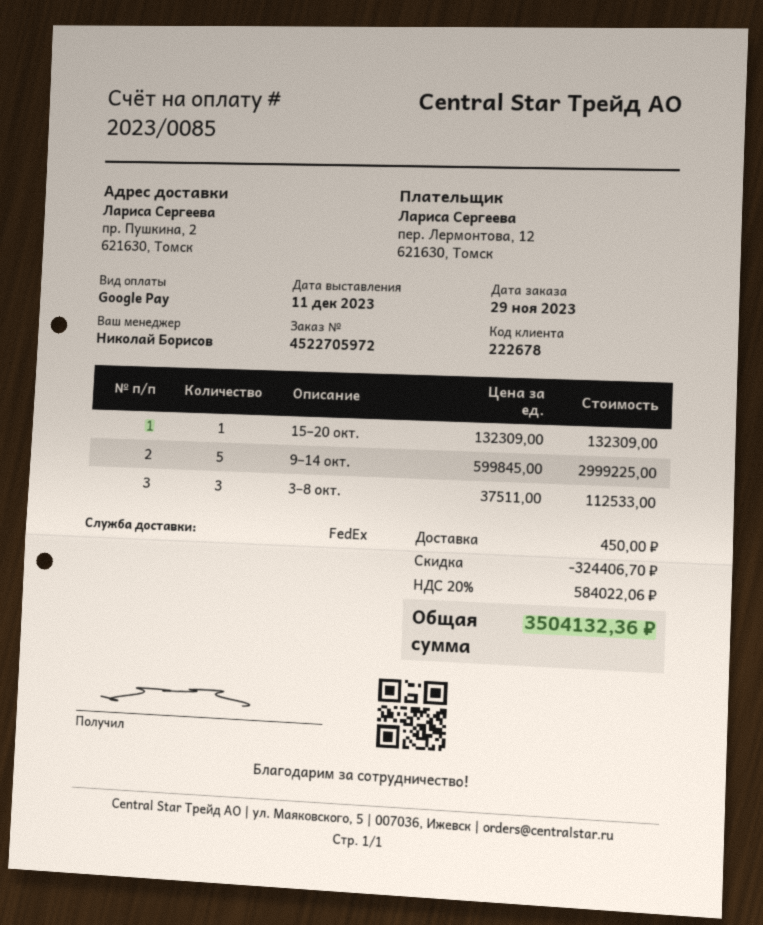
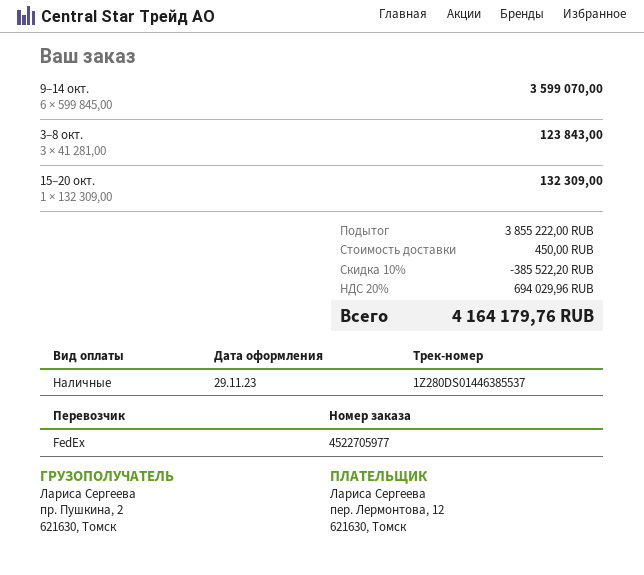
order number: 4522705972 -> 4522705977
payment method: Google Pay -> cash
9–14 окт.: 5 x 599845.00 = 2999225.00 -> 6 x 599845.00 = 3599070.00
3–8 окт.: 3 x 37511.00 = 112533.00 -> 3 x 41281.00 = 123843.00
discount: 324406.70 -> 385522.20
tax: 20% = 584022.06 -> 20% = 694029.96
total: 3504132.36 -> 4164179.76

